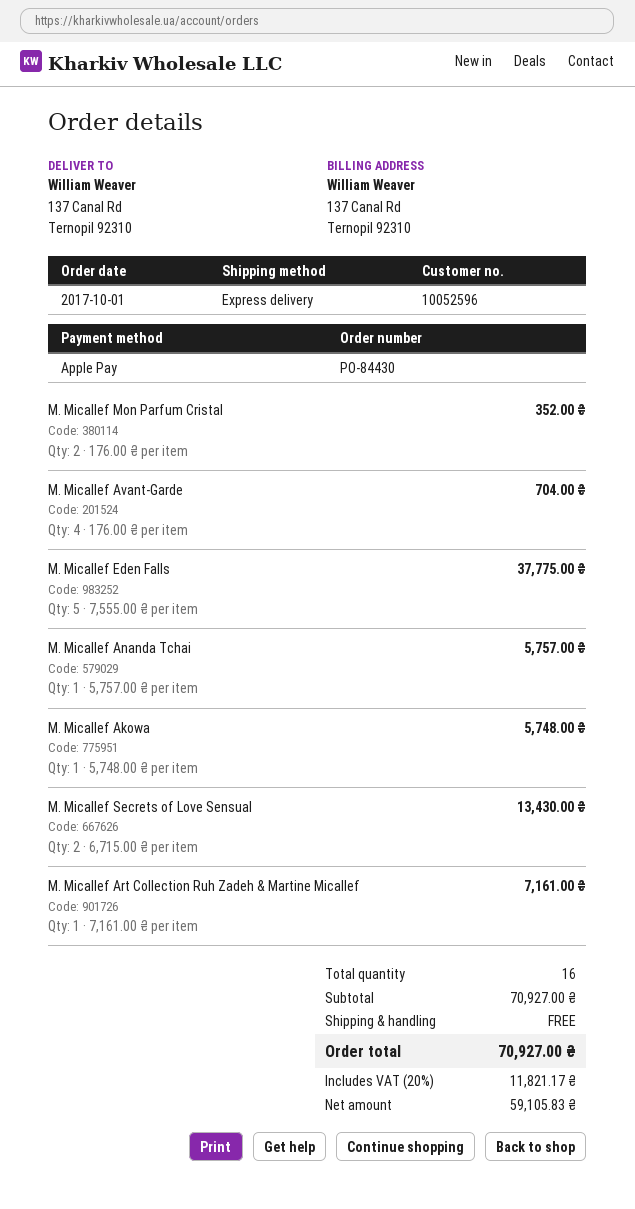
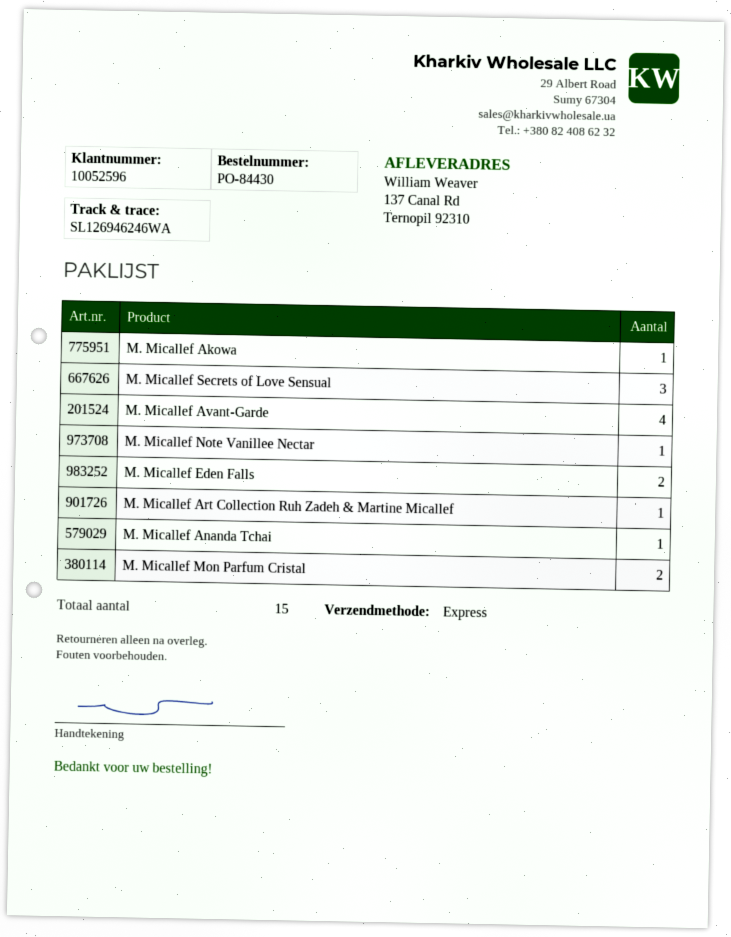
M. Micallef Eden Falls: 5 -> 2
M. Micallef Secrets of Love Sensual: 2 -> 3
M. Micallef Note Vanillee Nectar: none -> 1
total quantity: 16 -> 15

